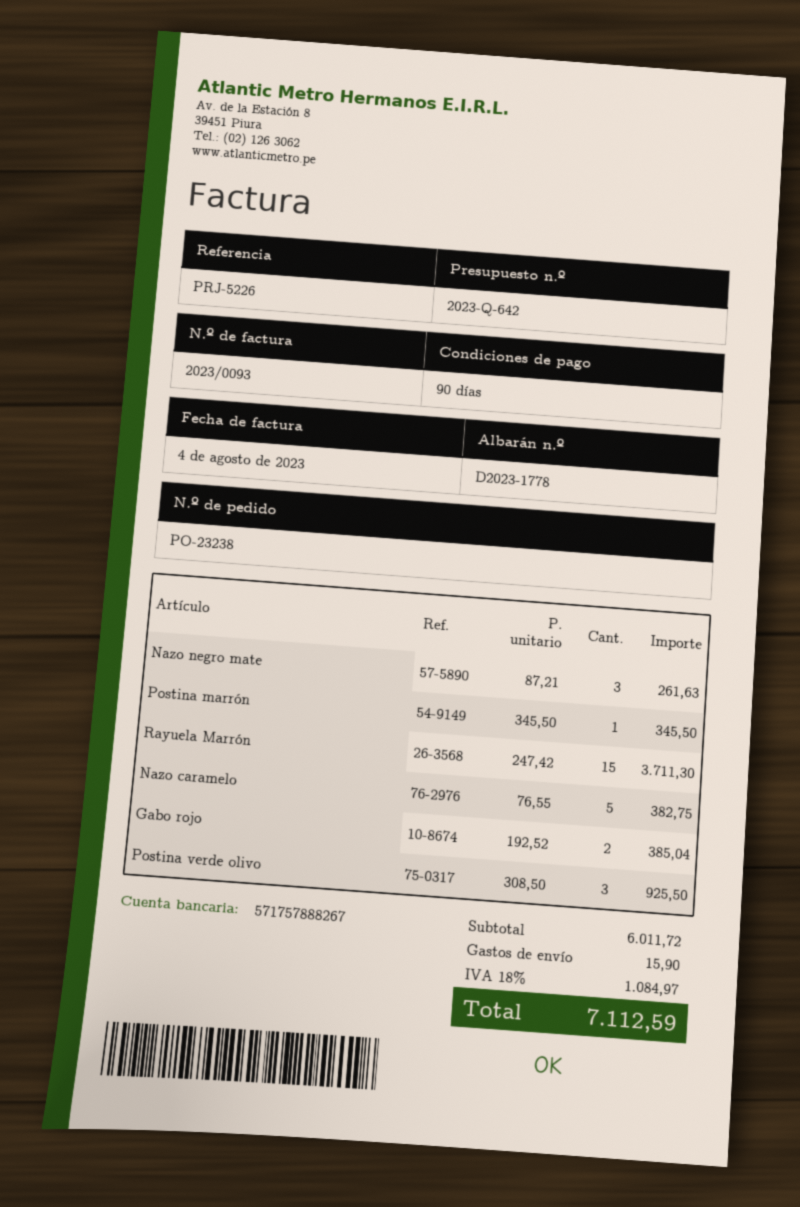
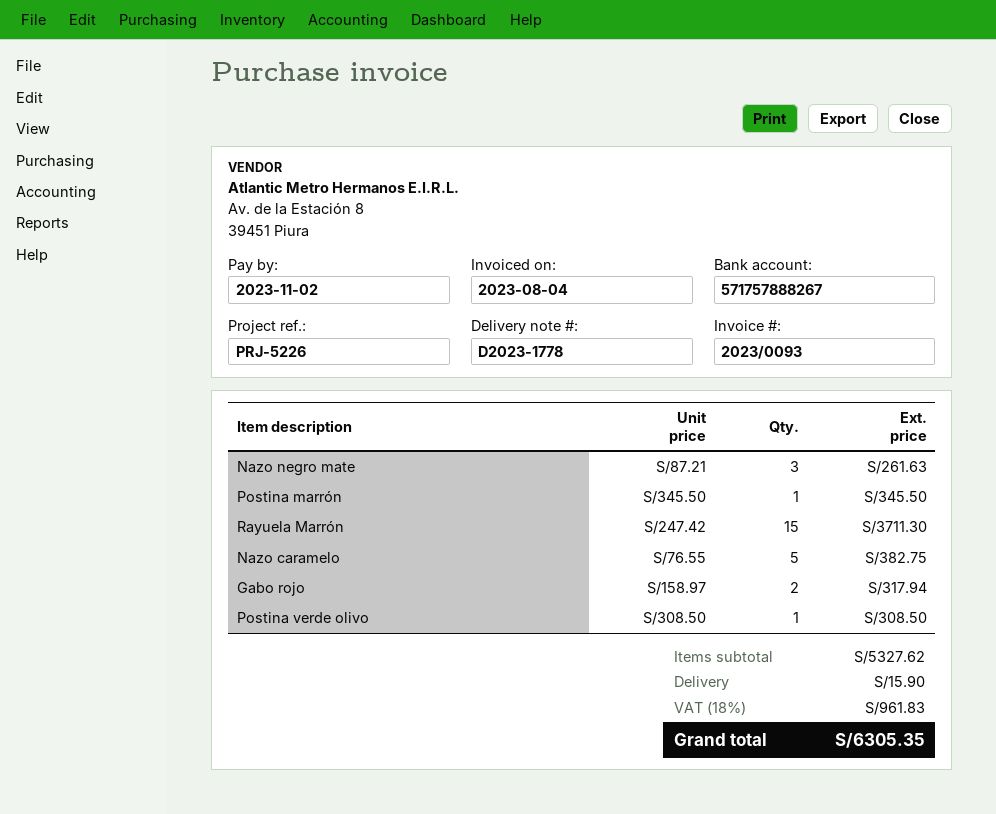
Gabo rojo: 2 x 192.52 = 385.04 -> 2 x 158.97 = 317.94
Postina verde olivo: 3 x 308.50 = 925.50 -> 1 x 308.50 = 308.50
subtotal: 6011.72 -> 5327.62
tax: 18% = 1084.97 -> 18% = 961.83
total: 7112.59 -> 6305.35

